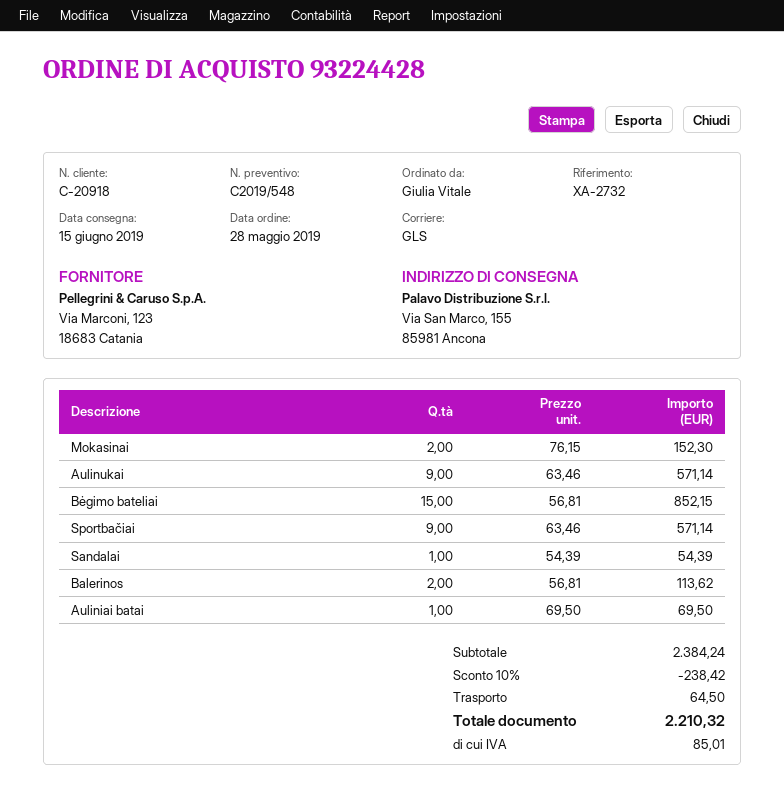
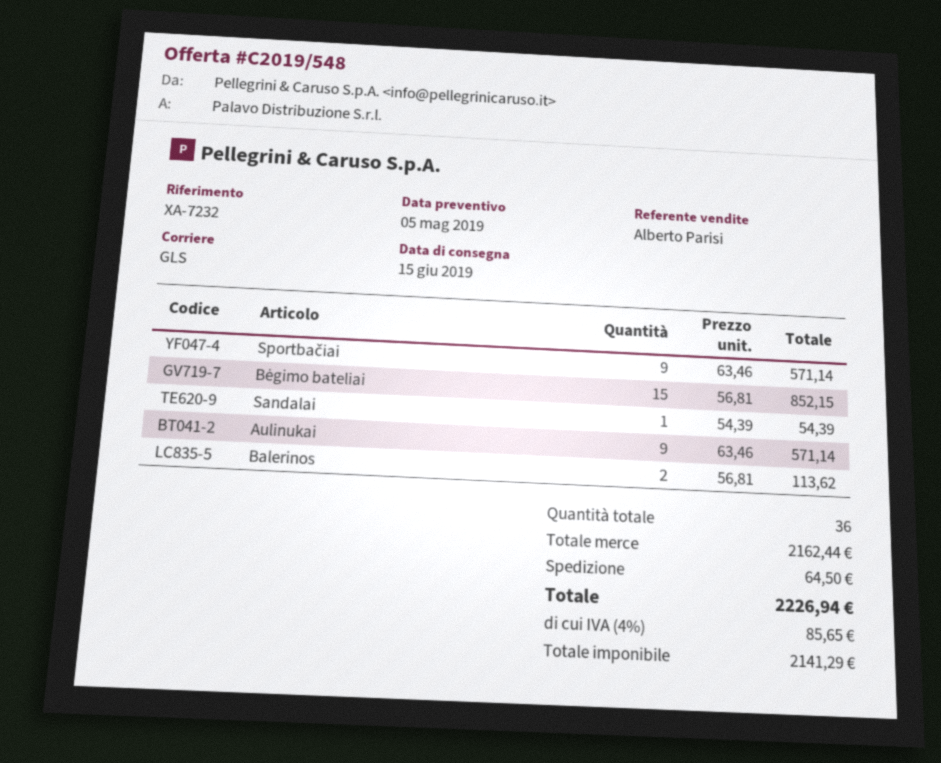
reference: XA-2732 -> XA-7232
Mokasinai: 2 x 76.15 = 152.30 -> none
Auliniai batai: 1 x 69.50 = 69.50 -> none
subtotal: 2384.24 -> 2162.44
discount: 10% = 238.42 -> none
tax: 85.01 -> 85.65
total: 2210.32 -> 2226.94

